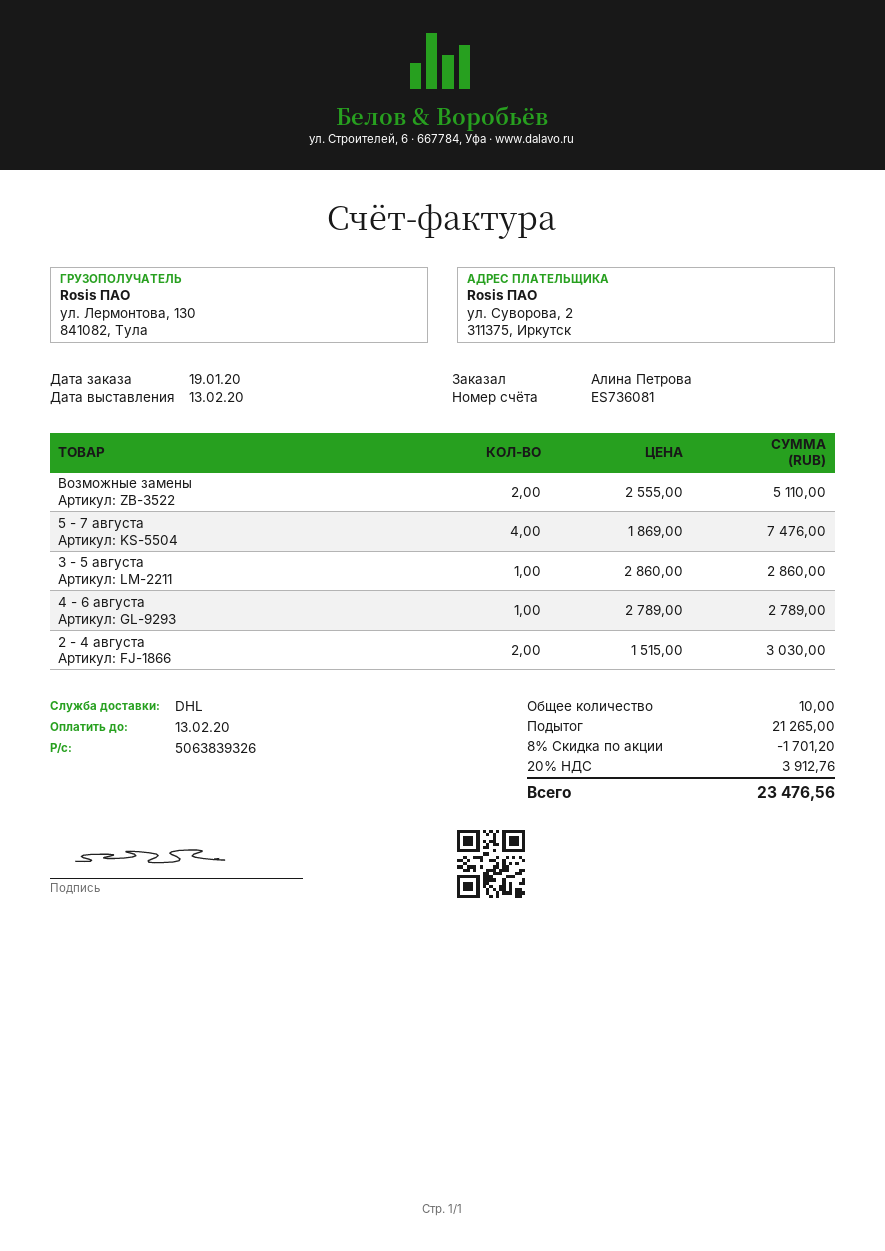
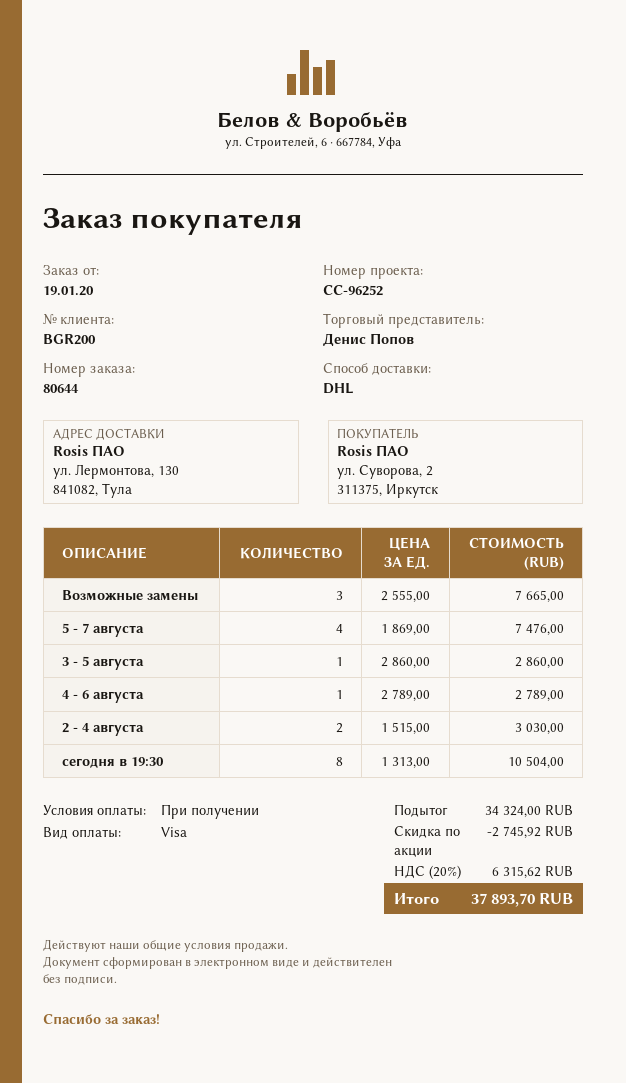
Возможные замены: 2 x 2555.00 = 5110.00 -> 3 x 2555.00 = 7665.00
сегодня в 19:30: none -> 8 x 1313.00 = 10504.00
subtotal: 21265.00 -> 34324.00
discount: 1701.20 -> 2745.92
tax: 20% = 3912.76 -> 20% = 6315.62
total: 23476.56 -> 37893.70

